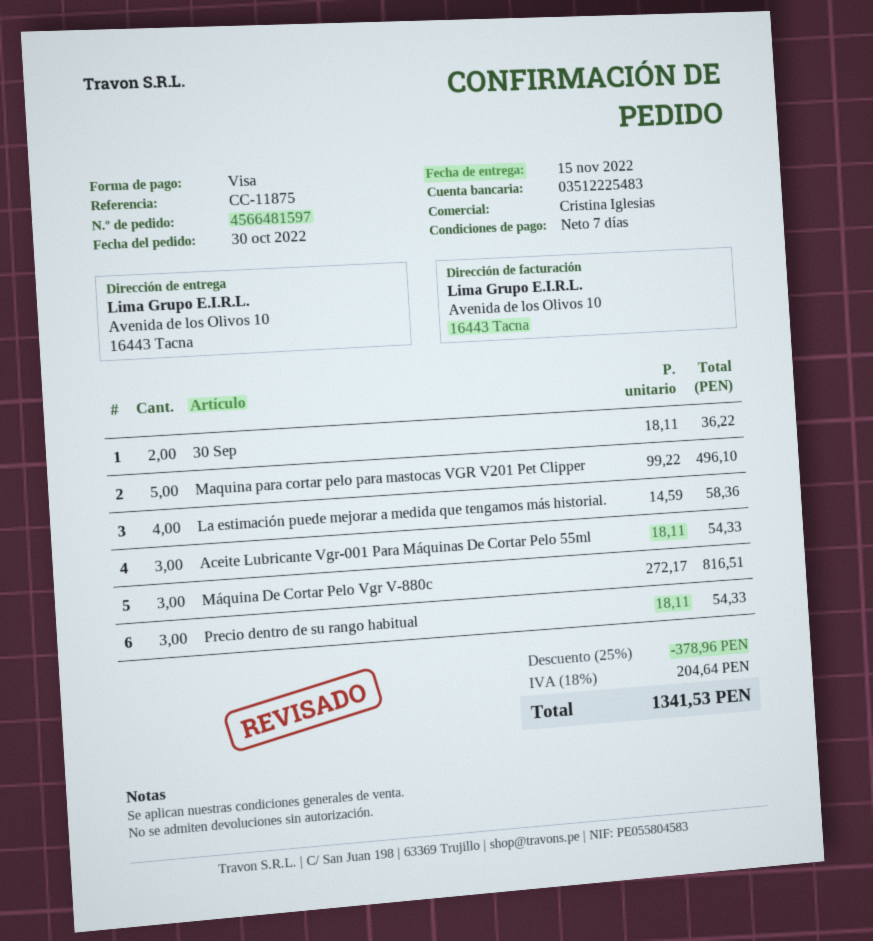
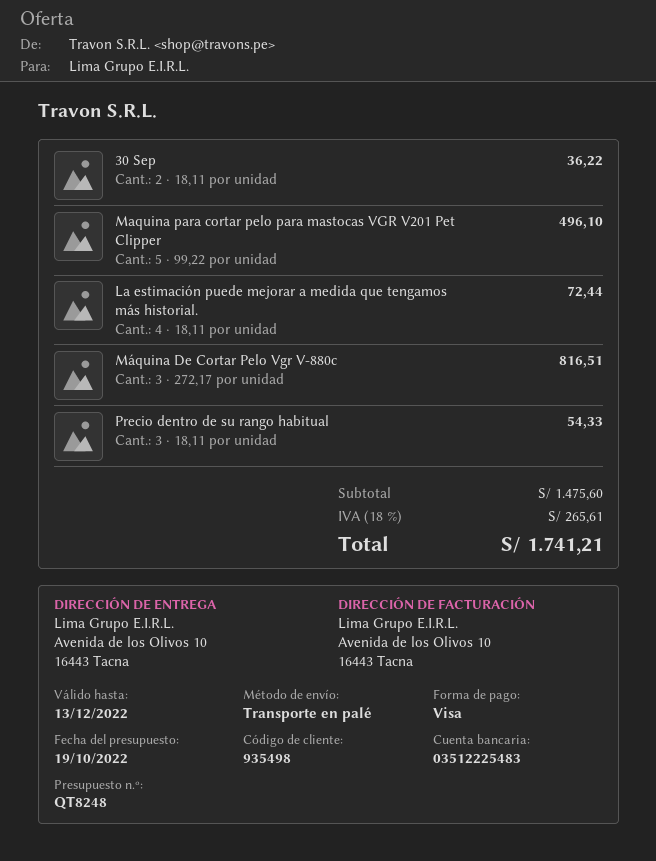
La estimación puede mejorar a medida que tengamos más historial.: 4 x 14.59 = 58.36 -> 4 x 18.11 = 72.44
Aceite Lubricante Vgr-001 Para Máquinas De Cortar Pelo 55ml: 3 x 18.11 = 54.33 -> none
discount: 25% = 378.96 -> none
tax: 18% = 204.64 -> 18% = 265.61
total: 1341.53 -> 1741.21

